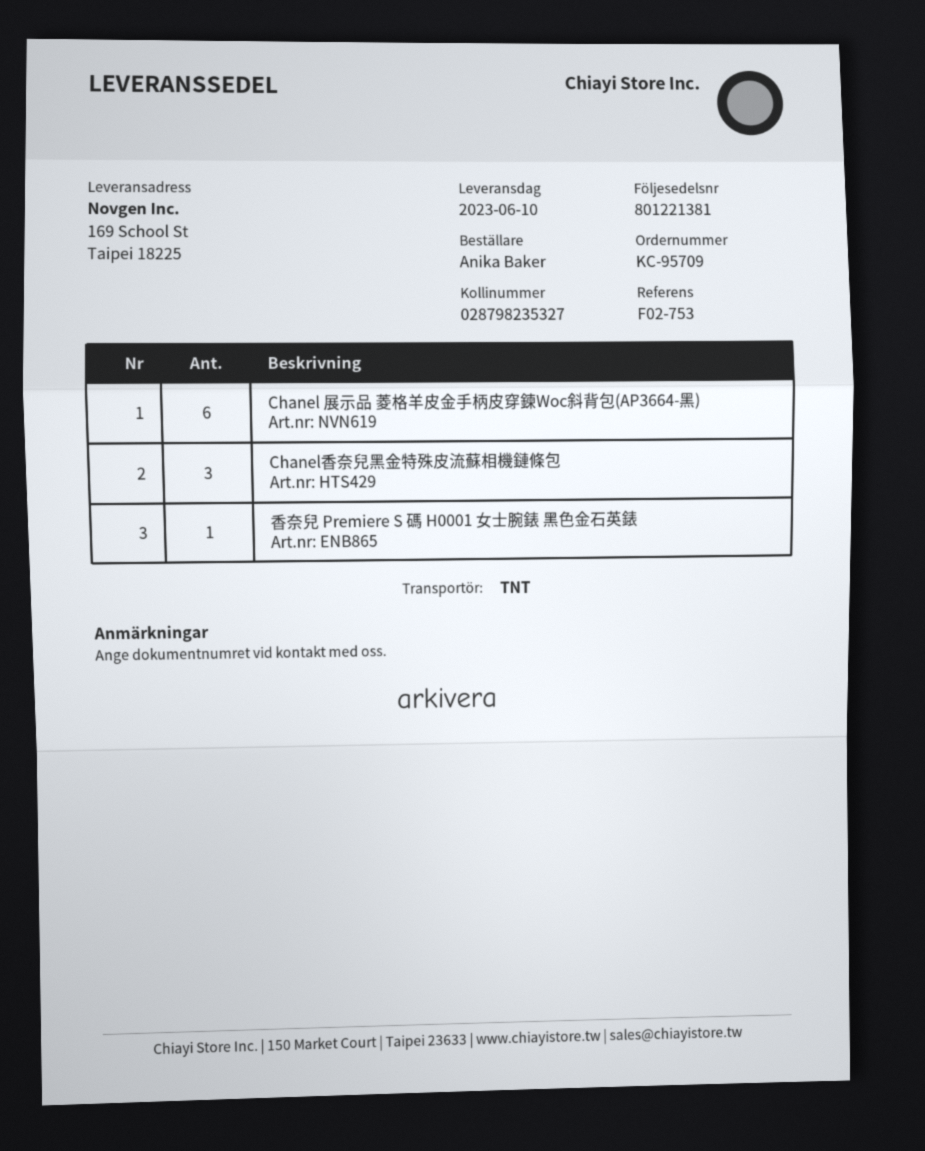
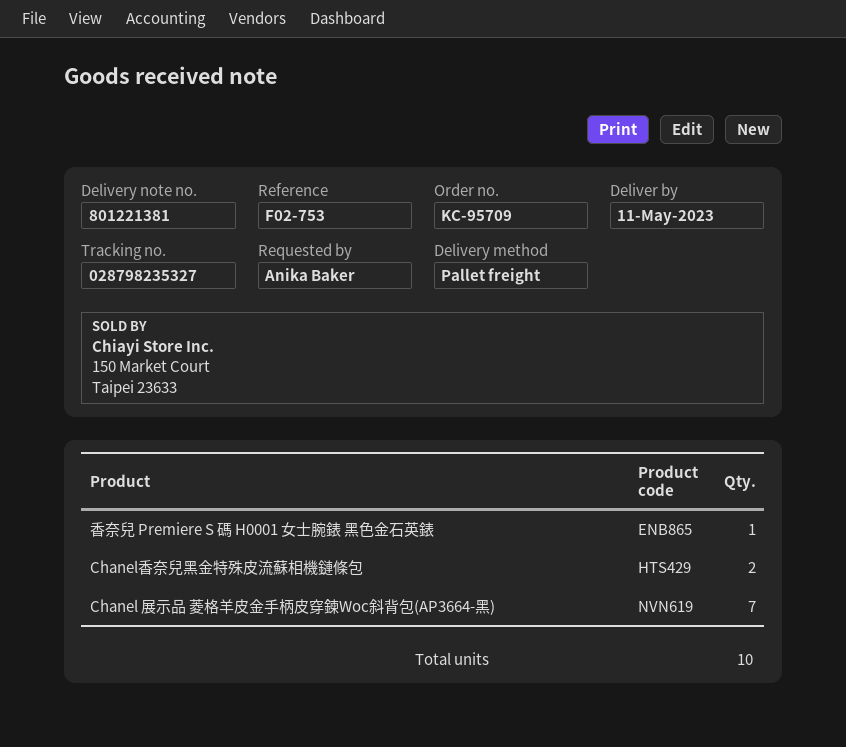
delivery date: 2023-06-10 -> 2023-05-11
shipping method: TNT -> pallet freight
Chanel 展示品 菱格羊皮金手柄皮穿鍊Woc斜背包(AP3664-黑): 6 -> 7
Chanel香奈兒黑金特殊皮流蘇相機鏈條包: 3 -> 2

